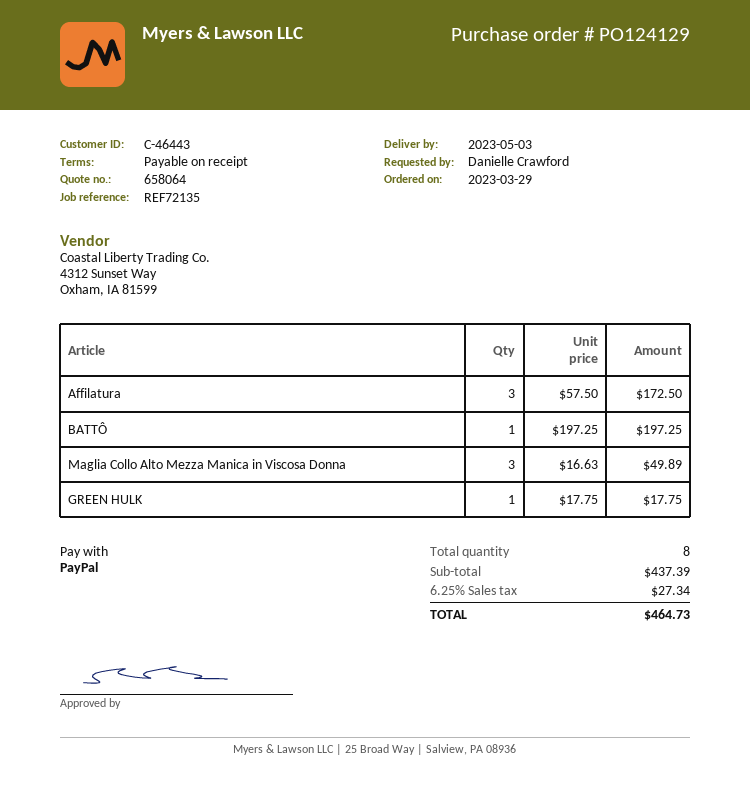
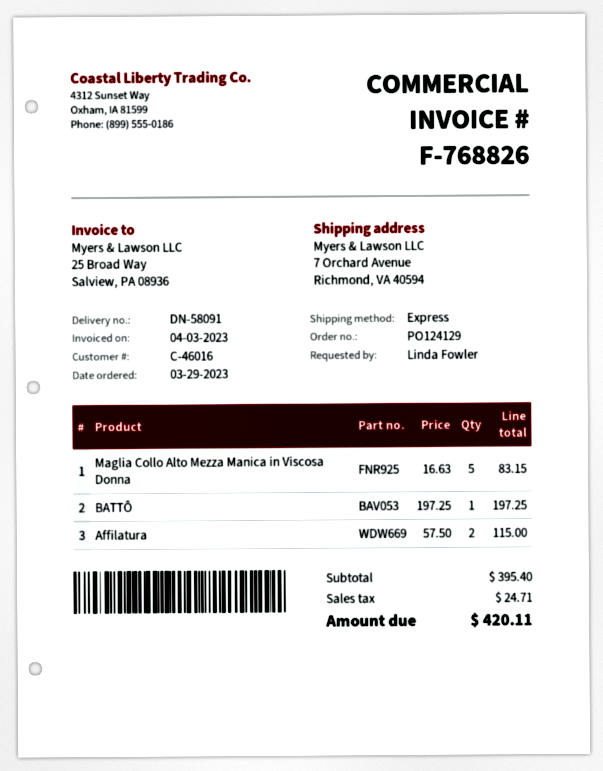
customer number: C-46443 -> C-46016
ordered by: Danielle Crawford -> Linda Fowler
Affilatura: 3 x 57.50 = 172.50 -> 2 x 57.50 = 115.00
Maglia Collo Alto Mezza Manica in Viscosa Donna: 3 x 16.63 = 49.89 -> 5 x 16.63 = 83.15
GREEN HULK: 1 x 17.75 = 17.75 -> none
subtotal: 437.39 -> 395.40
tax: 27.34 -> 24.71
total: 464.73 -> 420.11

